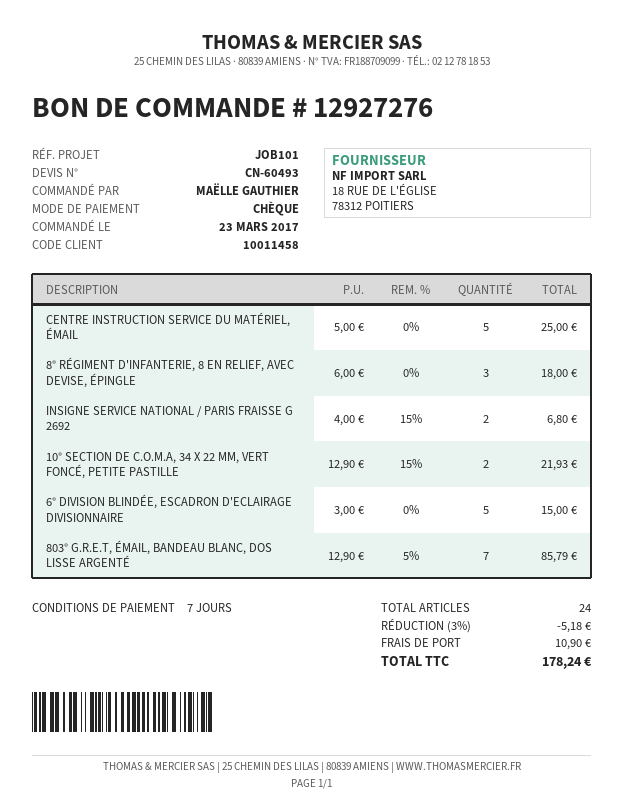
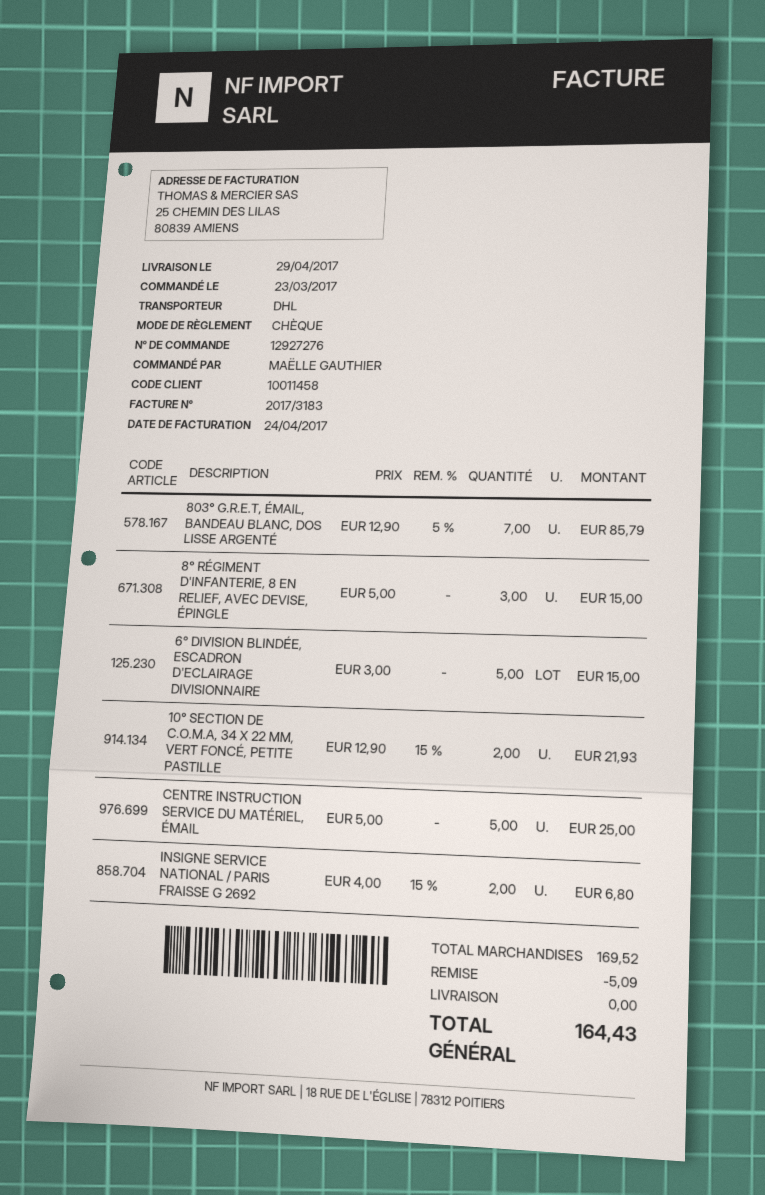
8° RÉGIMENT D'INFANTERIE, 8 EN RELIEF, AVEC DEVISE, ÉPINGLE: 3 x 6.00 = 18.00 -> 3 x 5.00 = 15.00
discount: 5.18 -> 5.09
shipping: 10.90 -> 0.00
total: 178.24 -> 164.43

